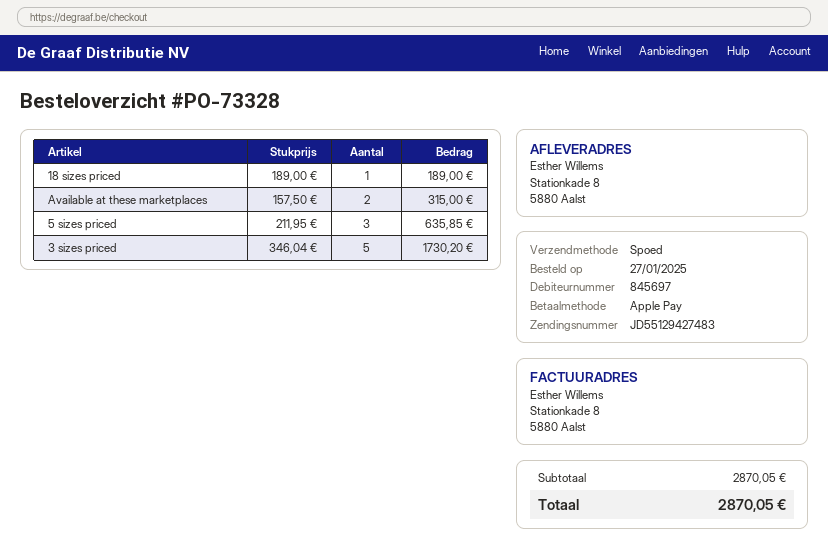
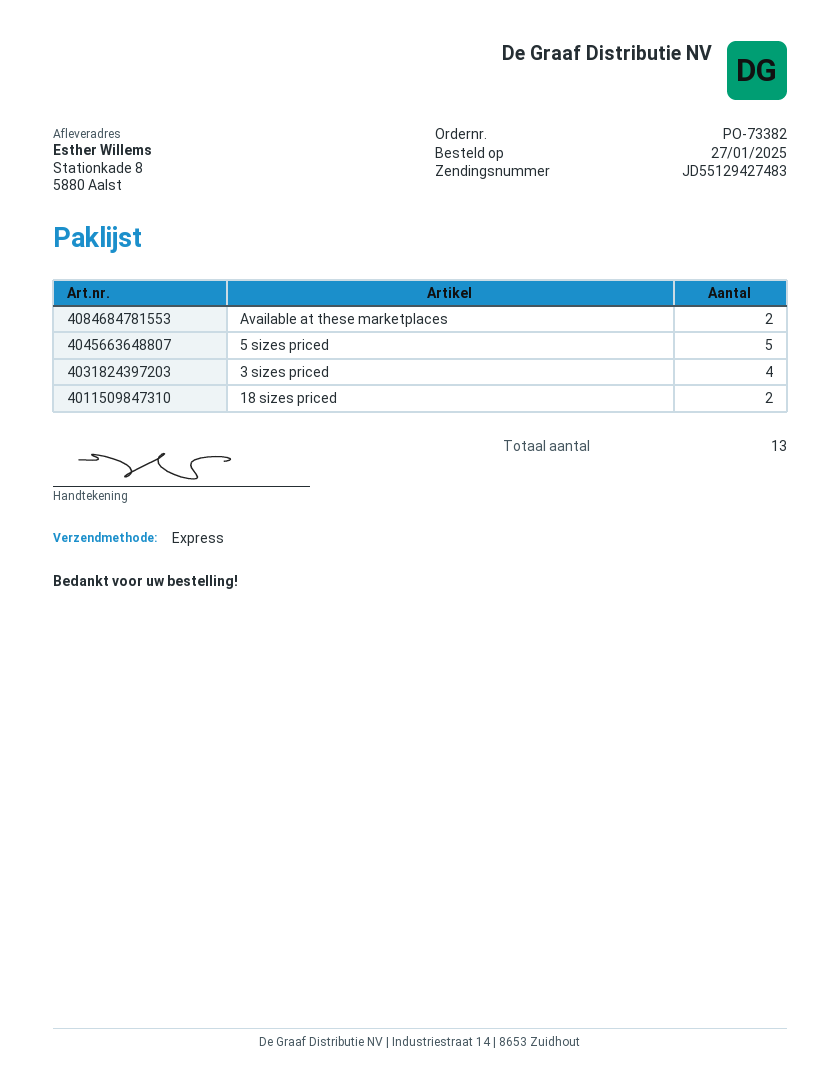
order number: PO-73328 -> PO-73382
18 sizes priced: 1 -> 2
5 sizes priced: 3 -> 5
3 sizes priced: 5 -> 4

